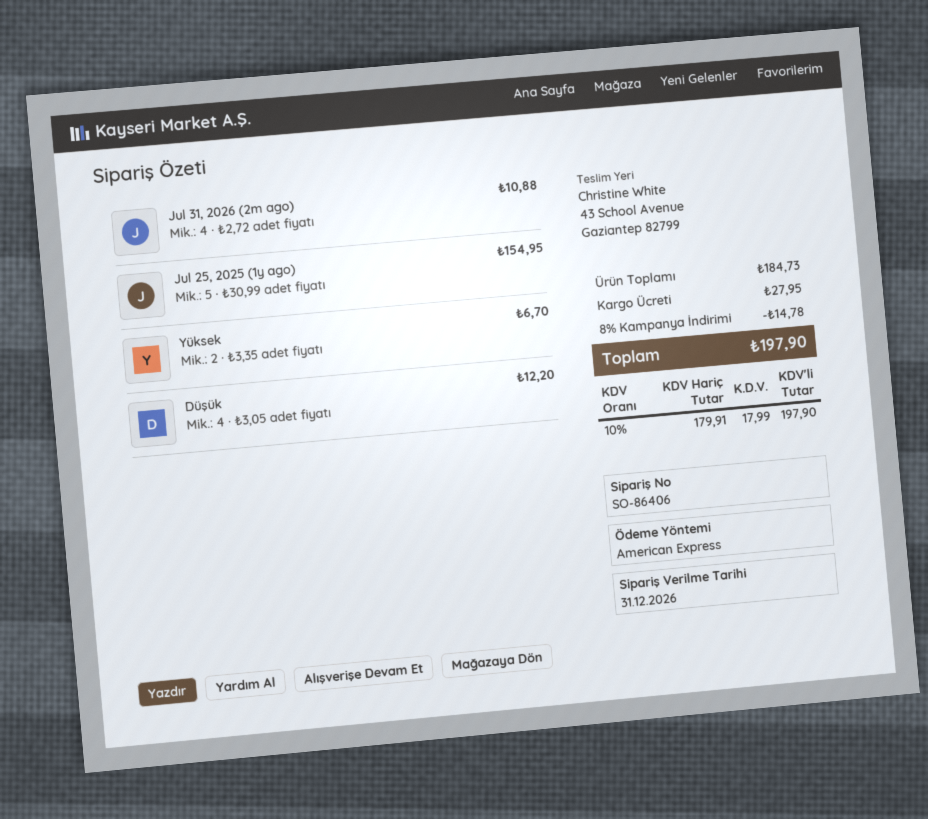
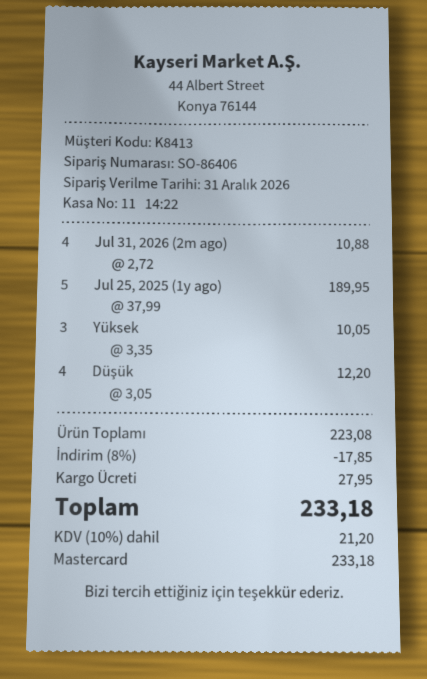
payment method: American Express -> Mastercard
Jul 25, 2025 (1y ago): 5 x 30.99 = 154.95 -> 5 x 37.99 = 189.95
Yüksek: 2 x 3.35 = 6.70 -> 3 x 3.35 = 10.05
subtotal: 184.73 -> 223.08
discount: 8% = 14.78 -> 8% = 17.85
tax: 10% = 17.99 -> 10% = 21.20
total: 197.90 -> 233.18

